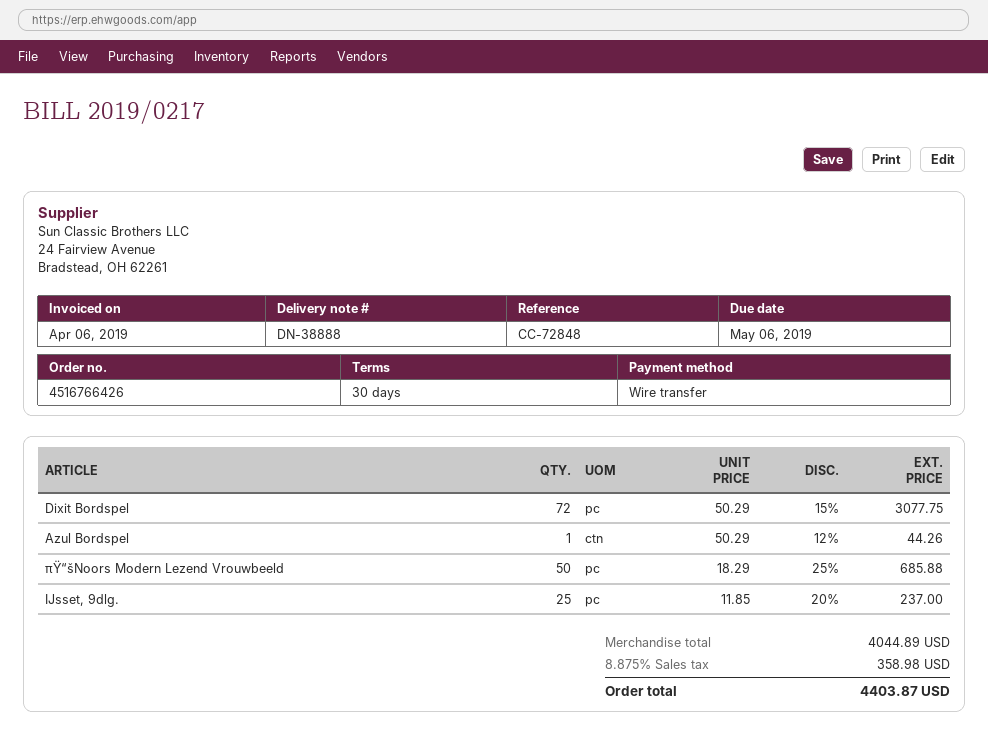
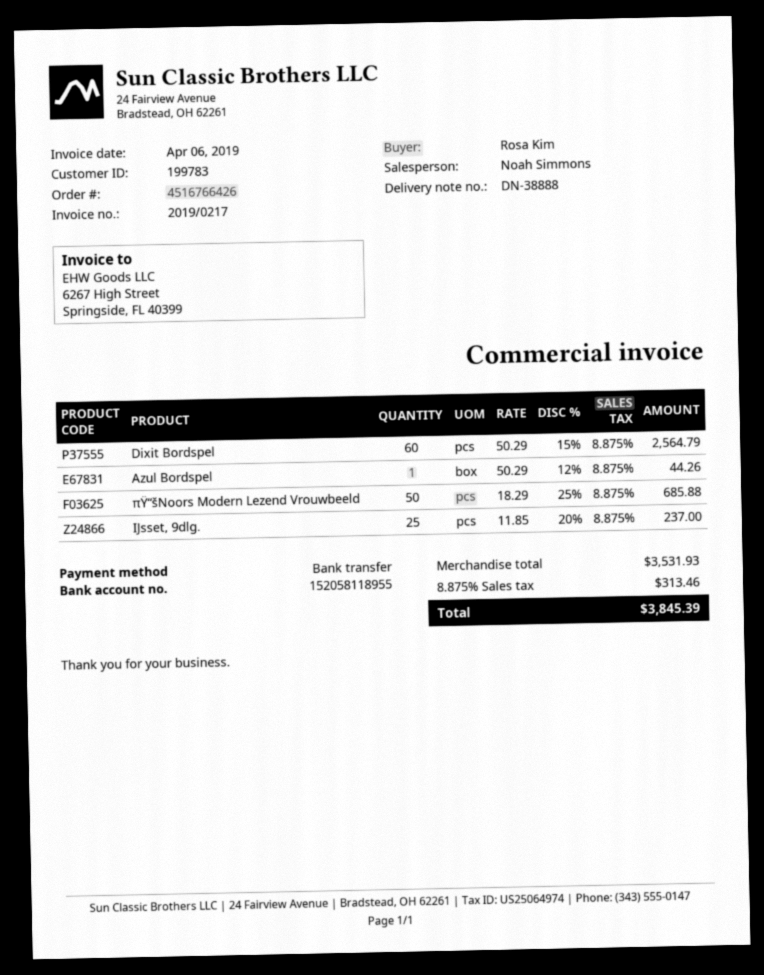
Dixit Bordspel: 72 x 50.29 - 15% = 3077.75 -> 60 x 50.29 - 15% = 2564.79
subtotal: 4044.89 -> 3531.93
tax: 8.875% = 358.98 -> 8.875% = 313.46
total: 4403.87 -> 3845.39

